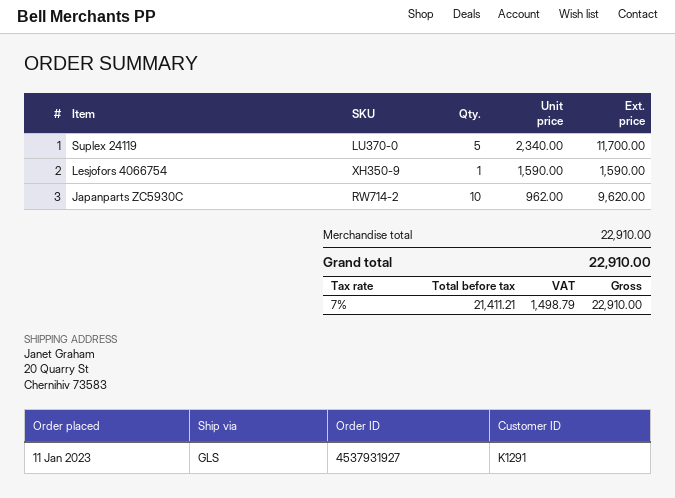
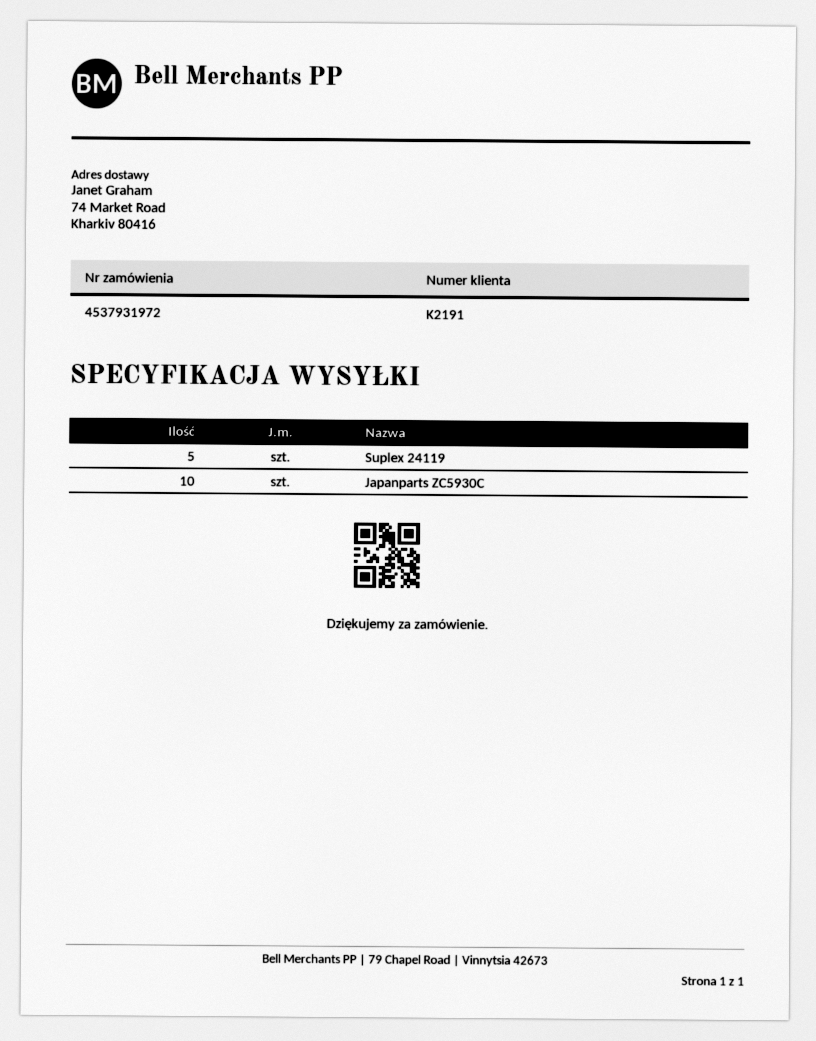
order number: 4537931927 -> 4537931972
customer number: K1291 -> K2191
ship to: 20 Quarry St, Chernihiv 73583 -> 74 Market Road, Kharkiv 80416
Lesjofors 4066754: 1 -> none

